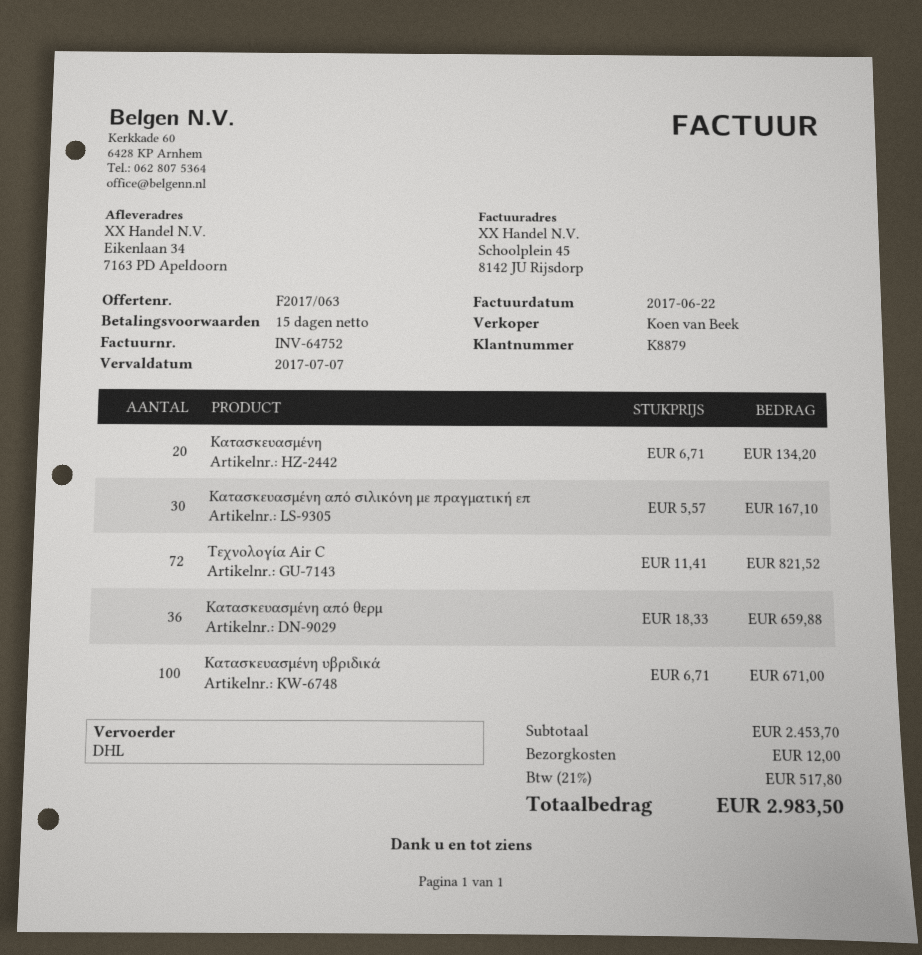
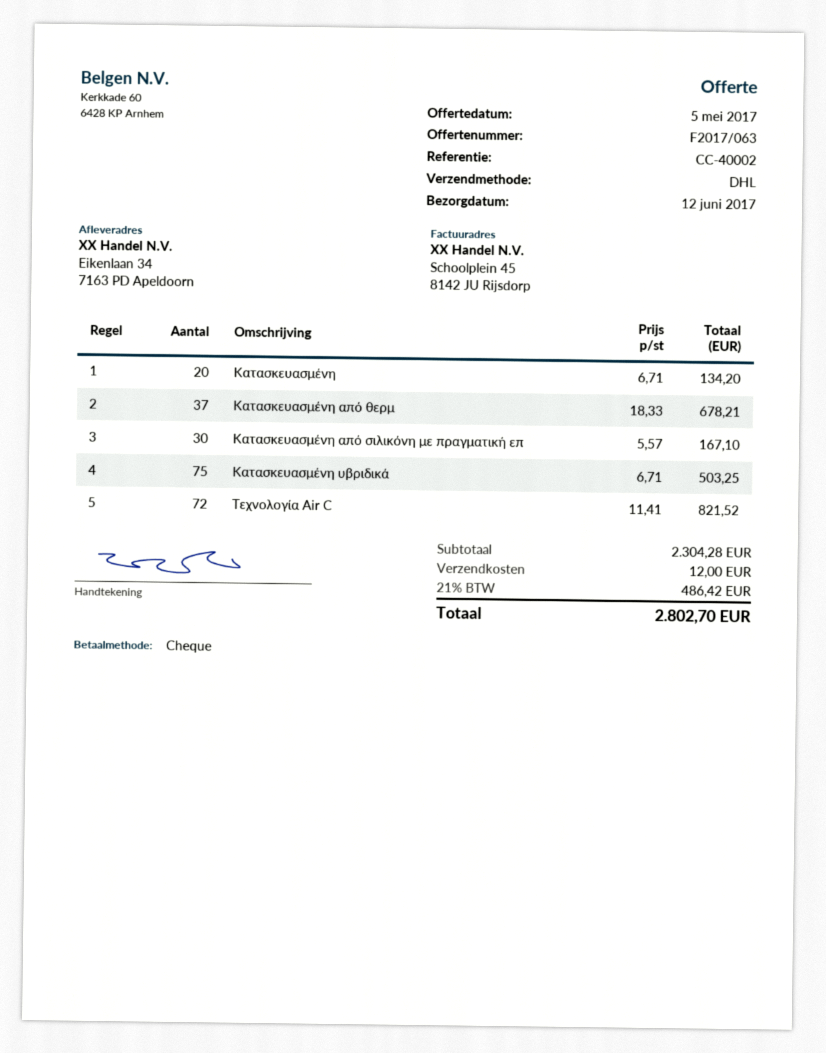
Κατασκευασμένη από θερμ: 36 x 18.33 = 659.88 -> 37 x 18.33 = 678.21
Κατασκευασμένη υβριδικά: 100 x 6.71 = 671.00 -> 75 x 6.71 = 503.25
subtotal: 2453.70 -> 2304.28
tax: 21% = 517.80 -> 21% = 486.42
total: 2983.50 -> 2802.70

